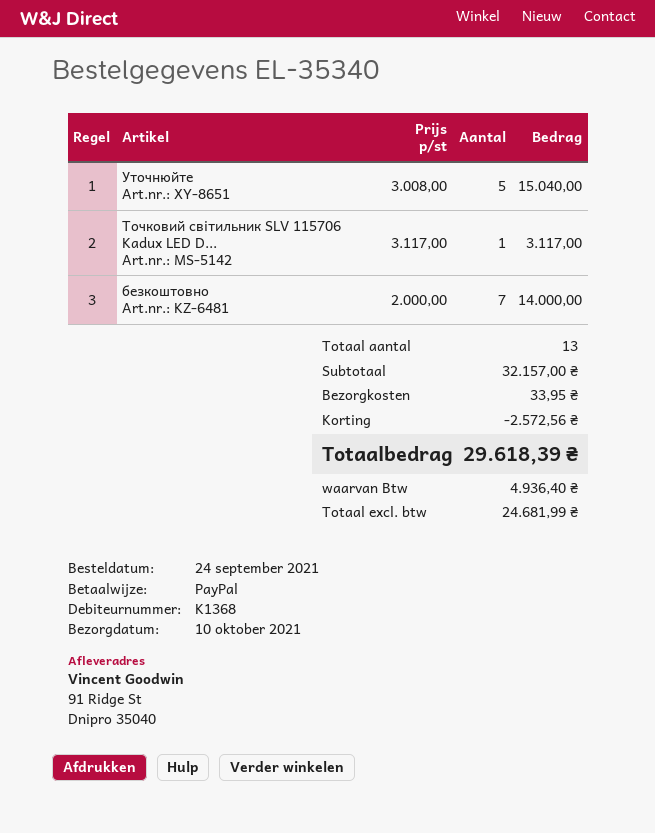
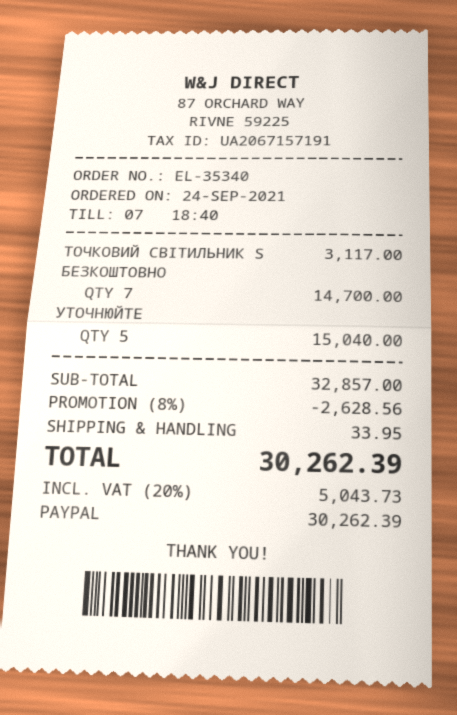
безкоштовно: 7 for 14000.00 -> 7 for 14700.00
subtotal: 32157.00 -> 32857.00
discount: 2572.56 -> 2628.56
tax: 4936.40 -> 5043.73
total: 29618.39 -> 30262.39

